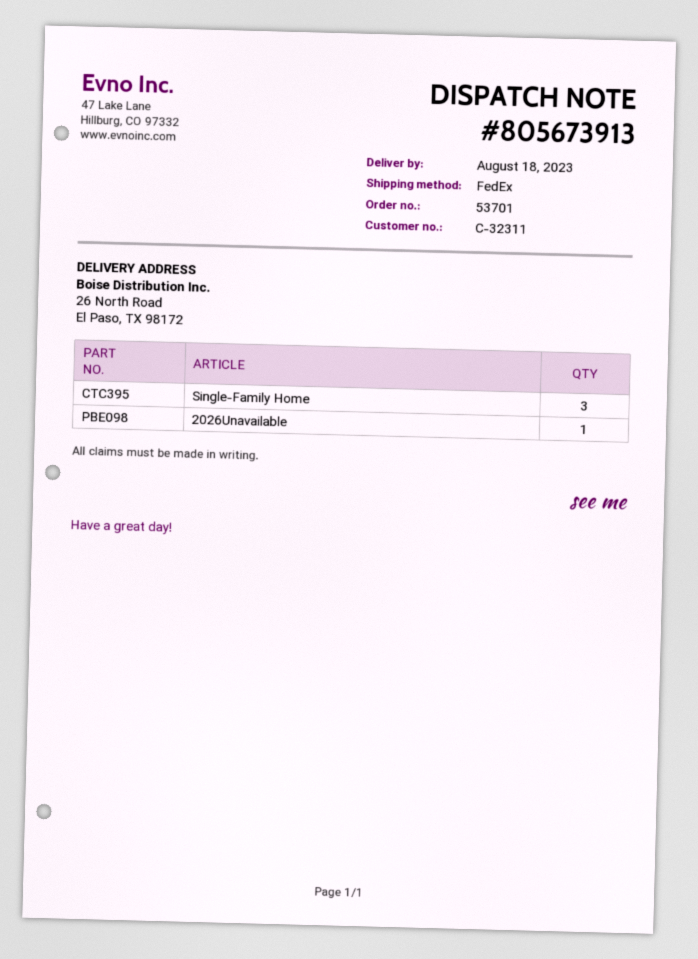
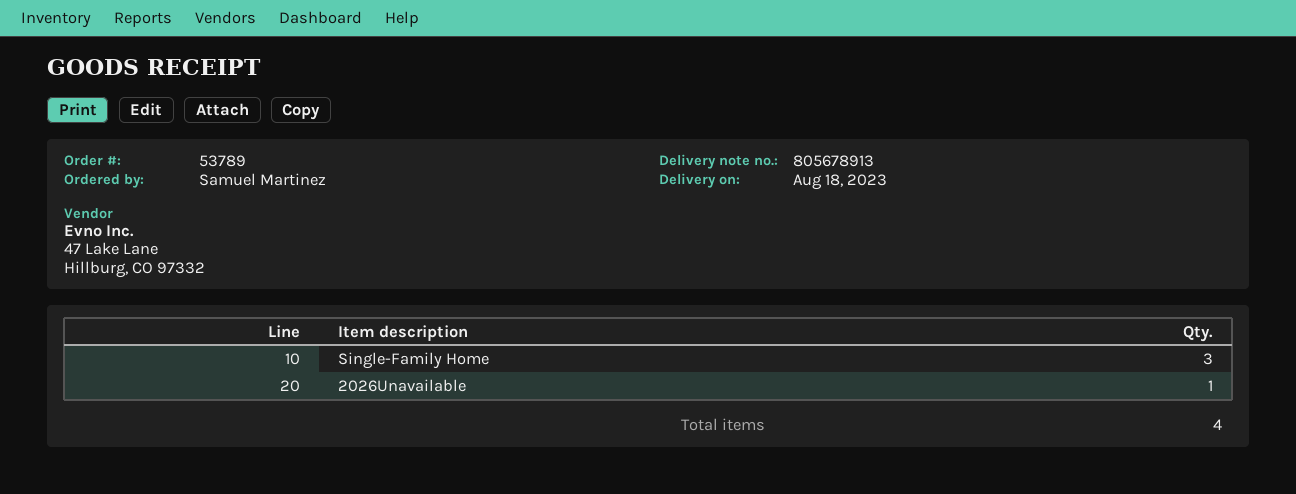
order number: 53701 -> 53789
delivery note number: 805673913 -> 805678913

